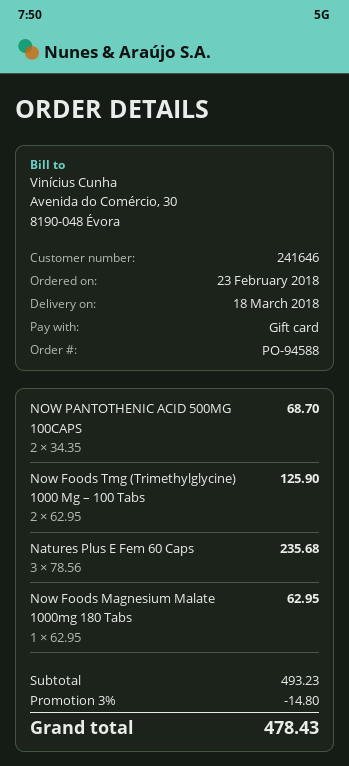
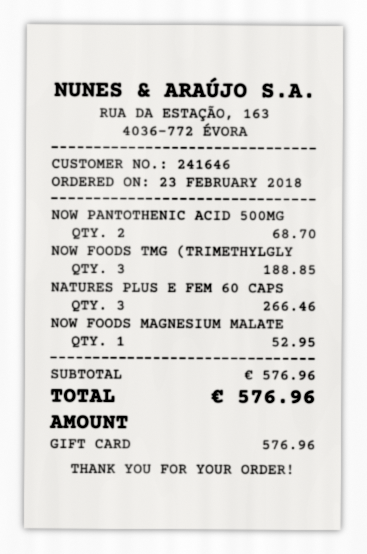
Now Foods Tmg (Trimethylglycine) 1000 Mg – 100 Tabs: 2 for 125.90 -> 3 for 188.85
Natures Plus E Fem 60 Caps: 3 for 235.68 -> 3 for 266.46
Now Foods Magnesium Malate 1000mg 180 Tabs: 1 for 62.95 -> 1 for 52.95
subtotal: 493.23 -> 576.96
discount: 3% = 14.80 -> none
total: 478.43 -> 576.96

